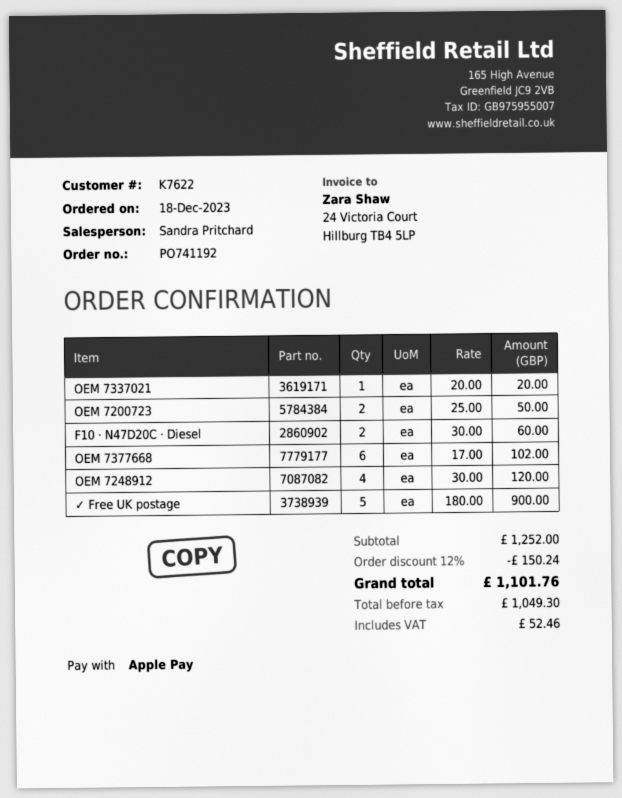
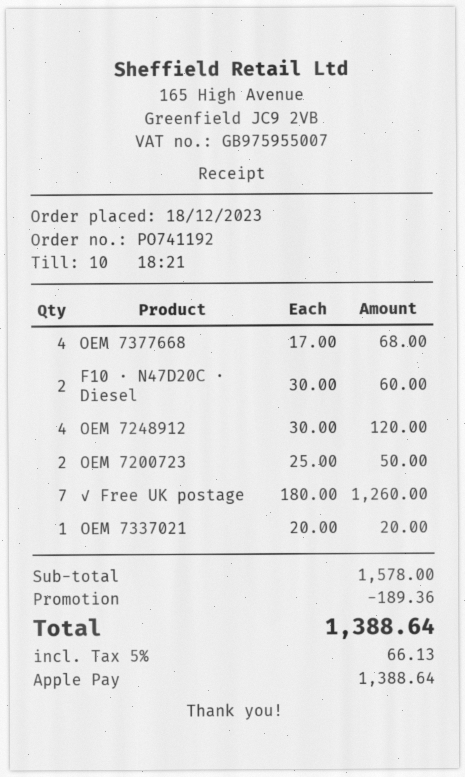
OEM 7377668: 6 x 17.00 = 102.00 -> 4 x 17.00 = 68.00
✓ Free UK postage: 5 x 180.00 = 900.00 -> 7 x 180.00 = 1260.00
subtotal: 1252.00 -> 1578.00
discount: 150.24 -> 189.36
tax: 52.46 -> 66.13
total: 1101.76 -> 1388.64

